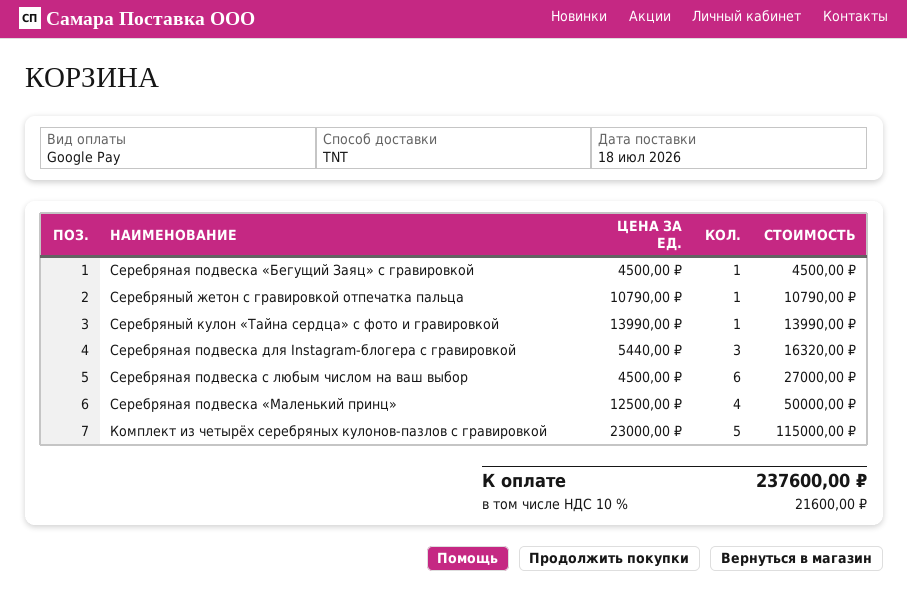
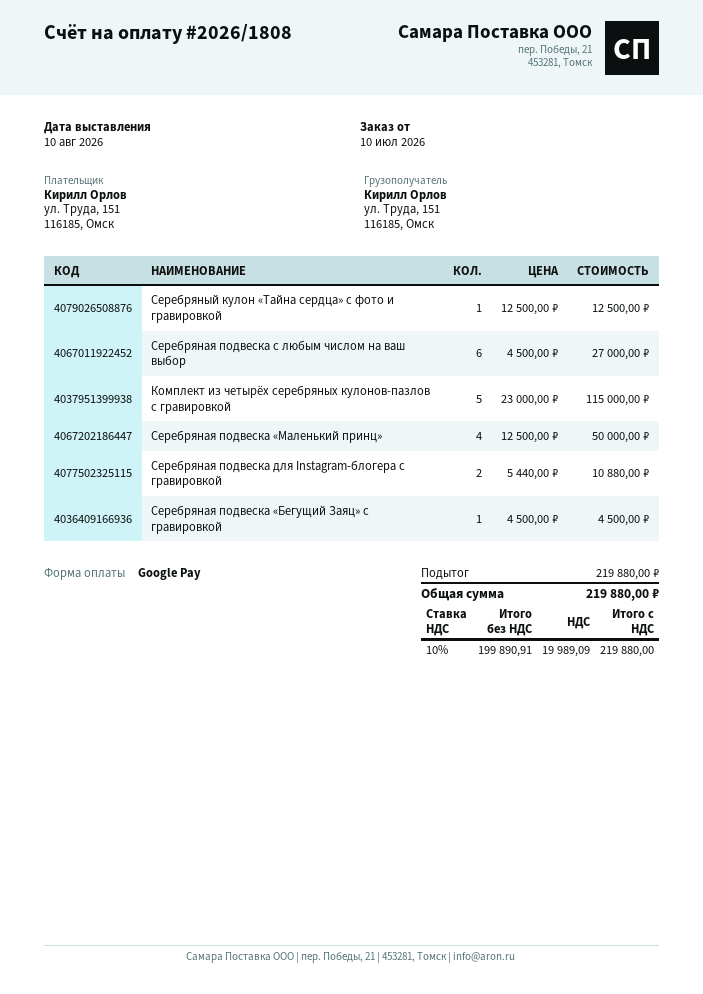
Серебряный жетон с гравировкой отпечатка пальца: 1 x 10790.00 = 10790.00 -> none
Серебряный кулон «Тайна сердца» с фото и гравировкой: 1 x 13990.00 = 13990.00 -> 1 x 12500.00 = 12500.00
Серебряная подвеска для Instagram-блогера с гравировкой: 3 x 5440.00 = 16320.00 -> 2 x 5440.00 = 10880.00
tax: 10% = 21600.00 -> 10% = 19989.09
total: 237600.00 -> 219880.00

